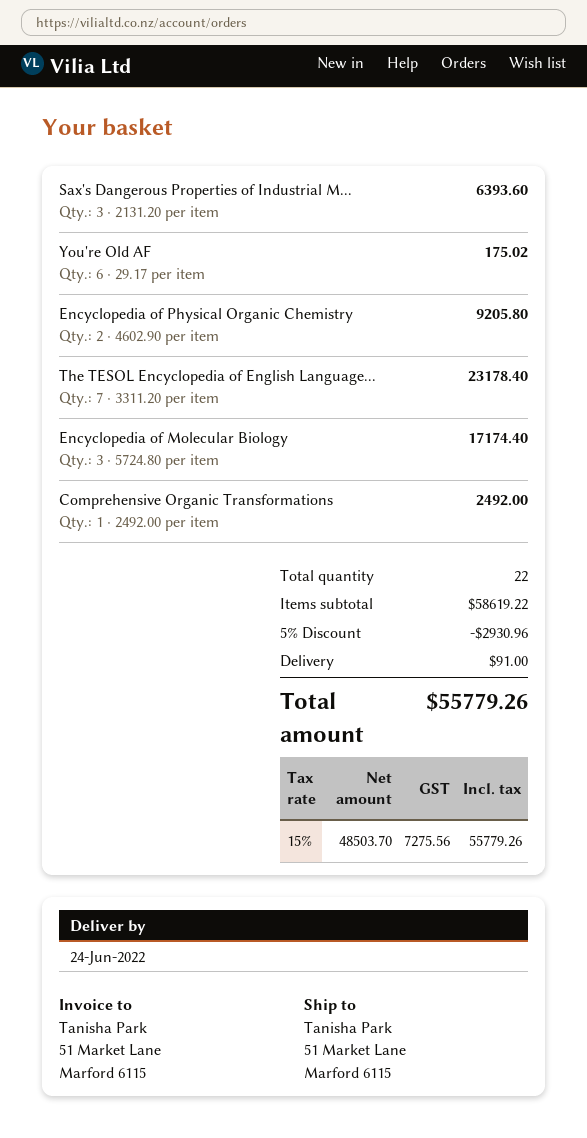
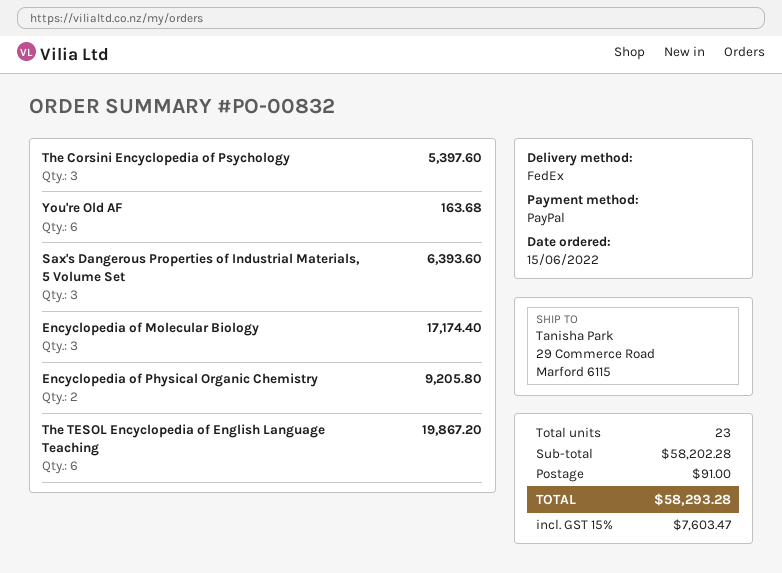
ship to: 51 Market Lane, Marford 6115 -> 29 Commerce Road, Marford 6115
You're Old AF: 6 for 175.02 -> 6 for 163.68
The TESOL Encyclopedia of English Language...: 7 for 23178.40 -> 6 for 19867.20
Comprehensive Organic Transformations: 1 for 2492.00 -> none
The Corsini Encyclopedia of Psychology: none -> 3 for 5397.60
total quantity: 22 -> 23
subtotal: 58619.22 -> 58202.28
discount: 5% = 2930.96 -> none
tax: 15% = 7275.56 -> 15% = 7603.47
total: 55779.26 -> 58293.28

